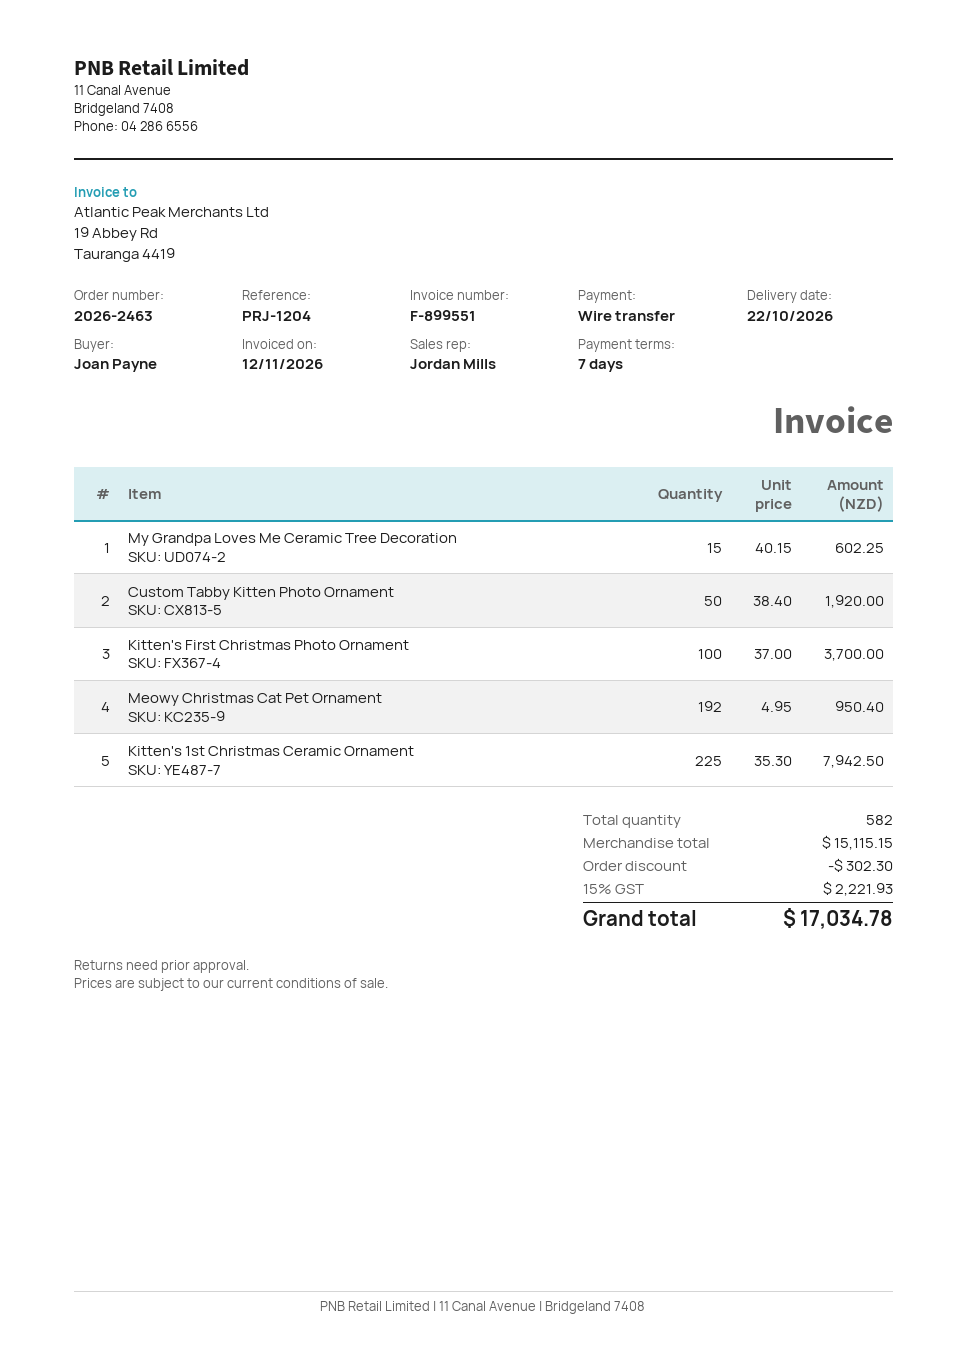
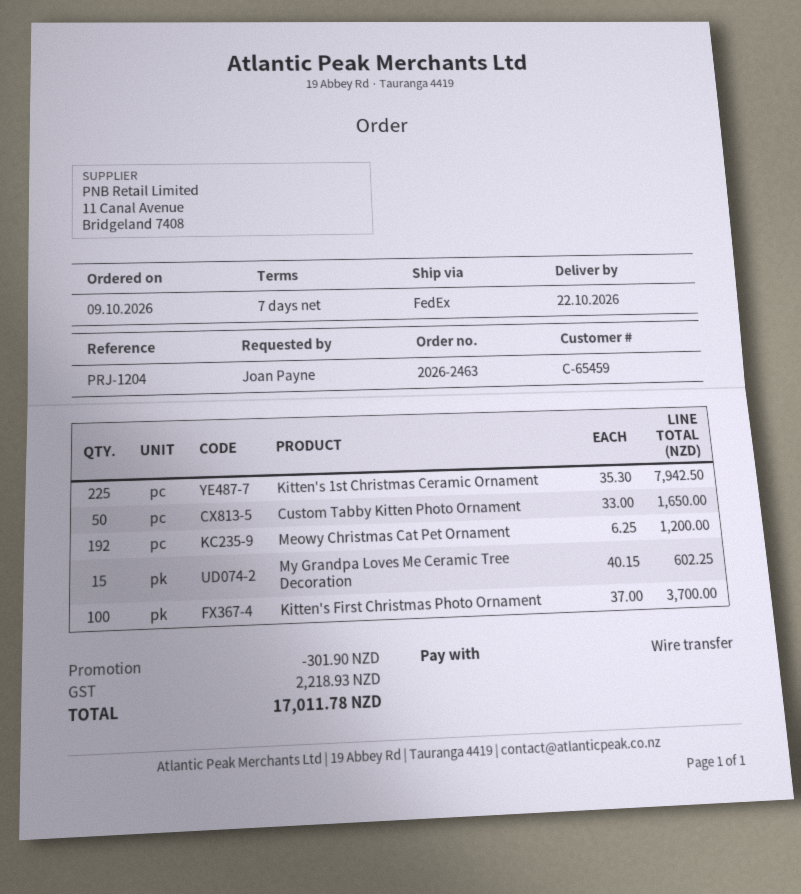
Custom Tabby Kitten Photo Ornament: 50 x 38.40 = 1920.00 -> 50 x 33.00 = 1650.00
Meowy Christmas Cat Pet Ornament: 192 x 4.95 = 950.40 -> 192 x 6.25 = 1200.00
discount: 302.30 -> 301.90
tax: 2221.93 -> 2218.93
total: 17034.78 -> 17011.78

